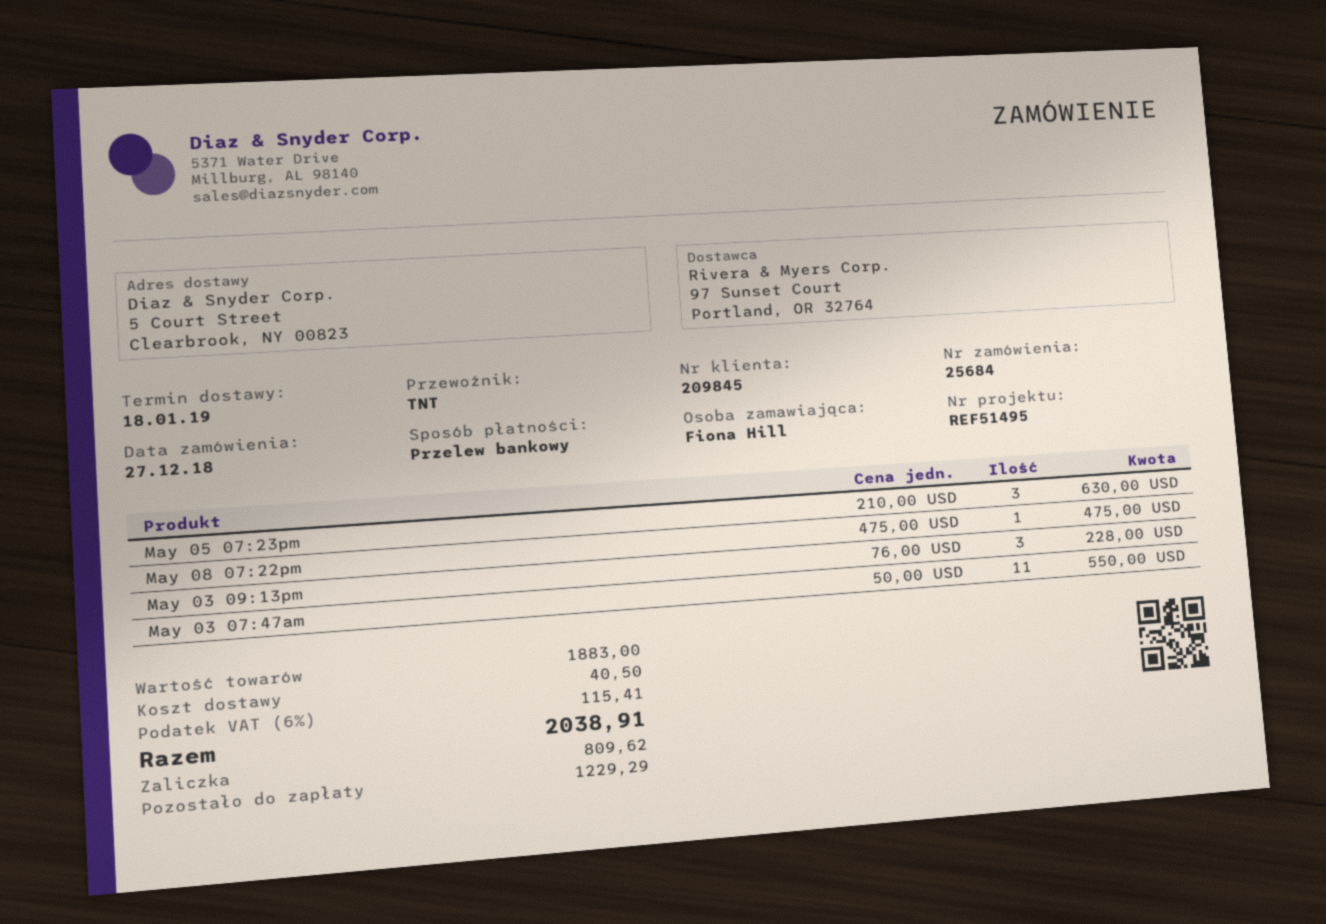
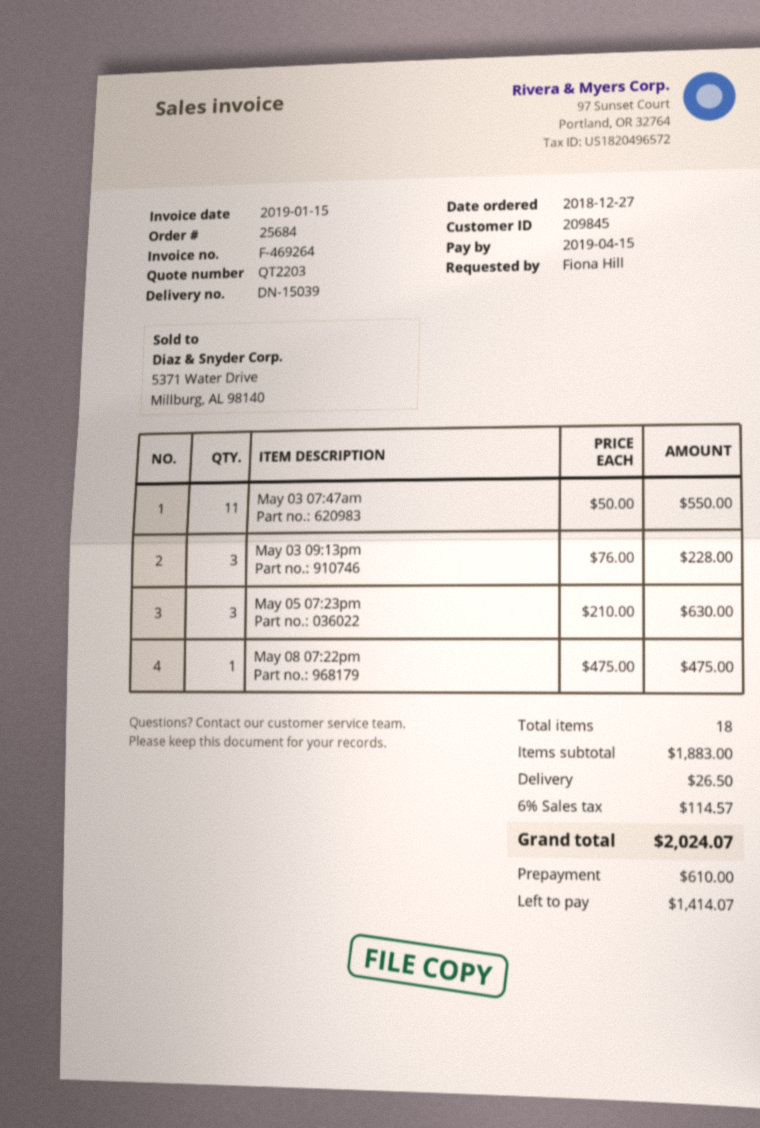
shipping: 40.50 -> 26.50
tax: 6% = 115.41 -> 6% = 114.57
total: 2038.91 -> 2024.07
deposit: 809.62 -> 610.00
balance: 1229.29 -> 1414.07

